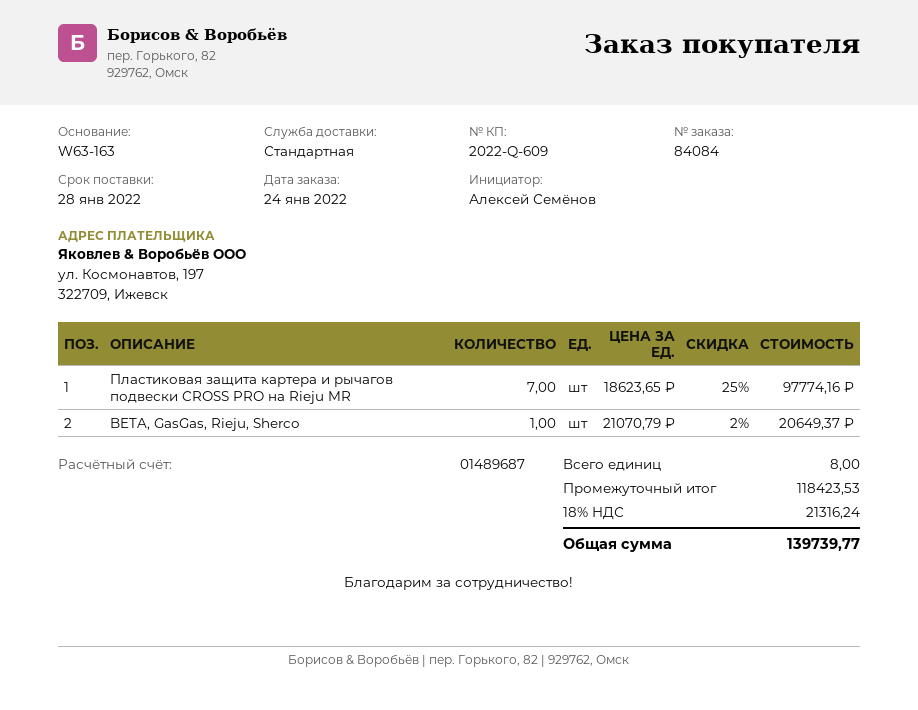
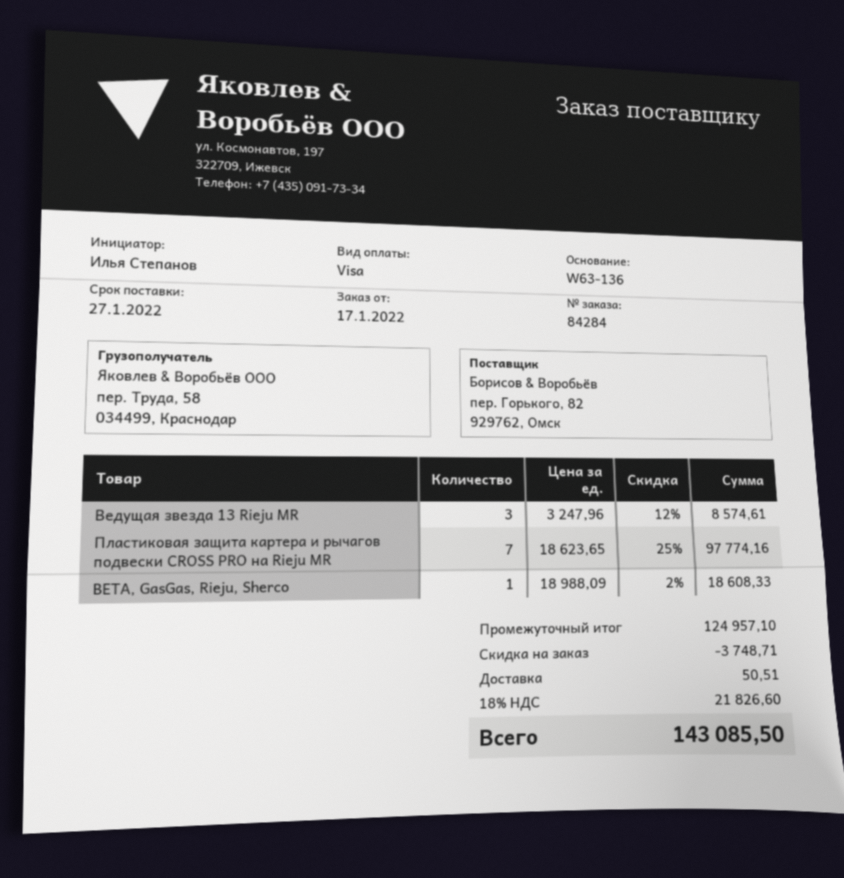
order number: 84084 -> 84284
order date: 2022-01-24 -> 2022-01-17
delivery date: 2022-01-28 -> 2022-01-27
reference: W63-163 -> W63-136
ordered by: Алексей Семёнов -> Илья Степанов
BETA, GasGas, Rieju, Sherco: 1 x 21070.79 - 2% = 20649.37 -> 1 x 18988.09 - 2% = 18608.33
Ведущая звезда 13 Rieju MR: none -> 3 x 3247.96 - 12% = 8574.61
subtotal: 118423.53 -> 124957.10
discount: none -> 3748.71
shipping: none -> 50.51
tax: 18% = 21316.24 -> 18% = 21826.60
total: 139739.77 -> 143085.50

